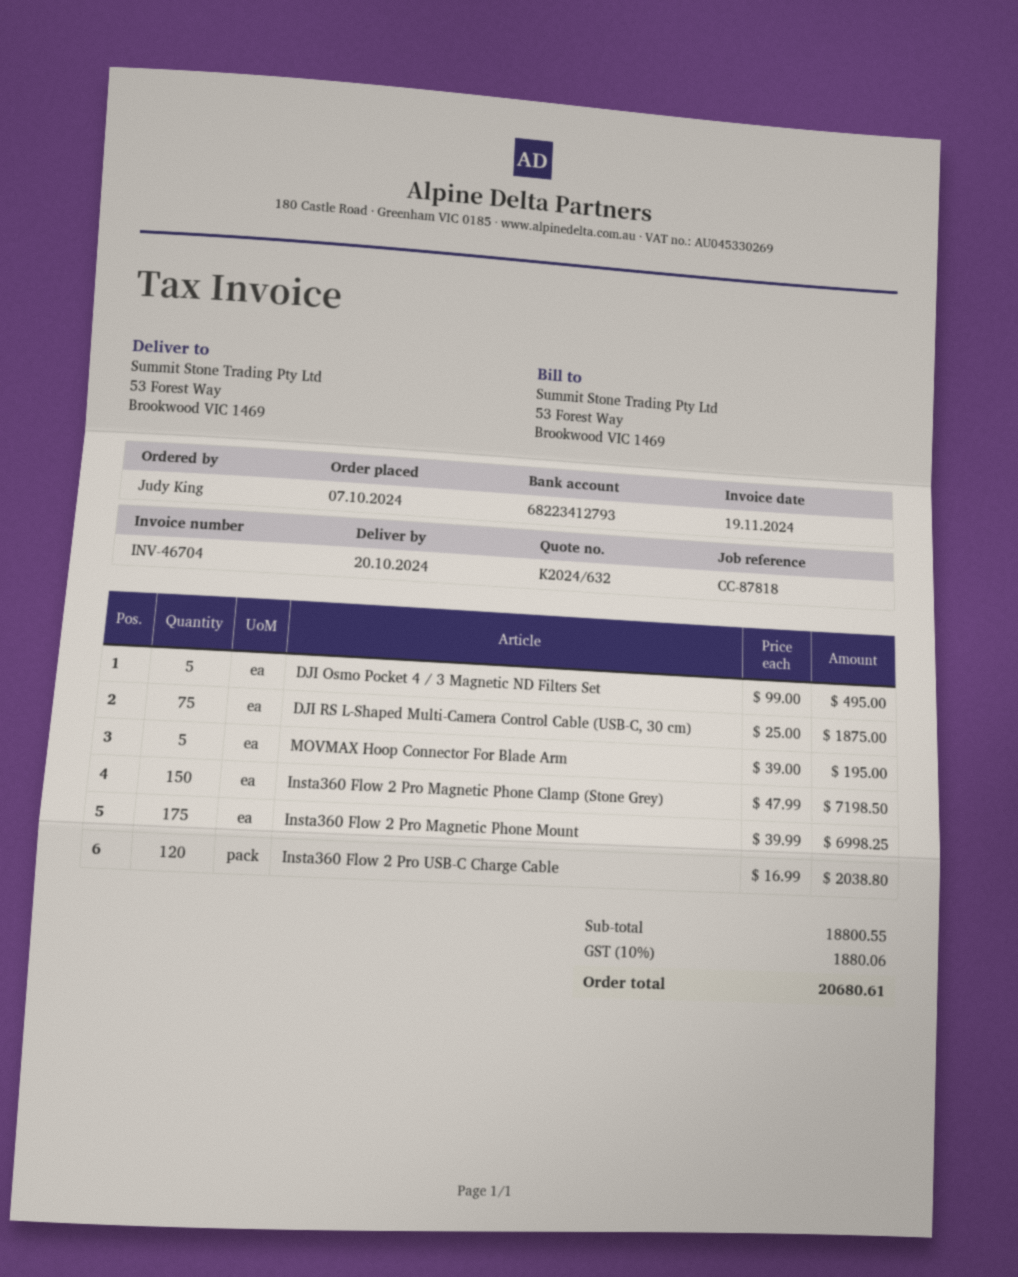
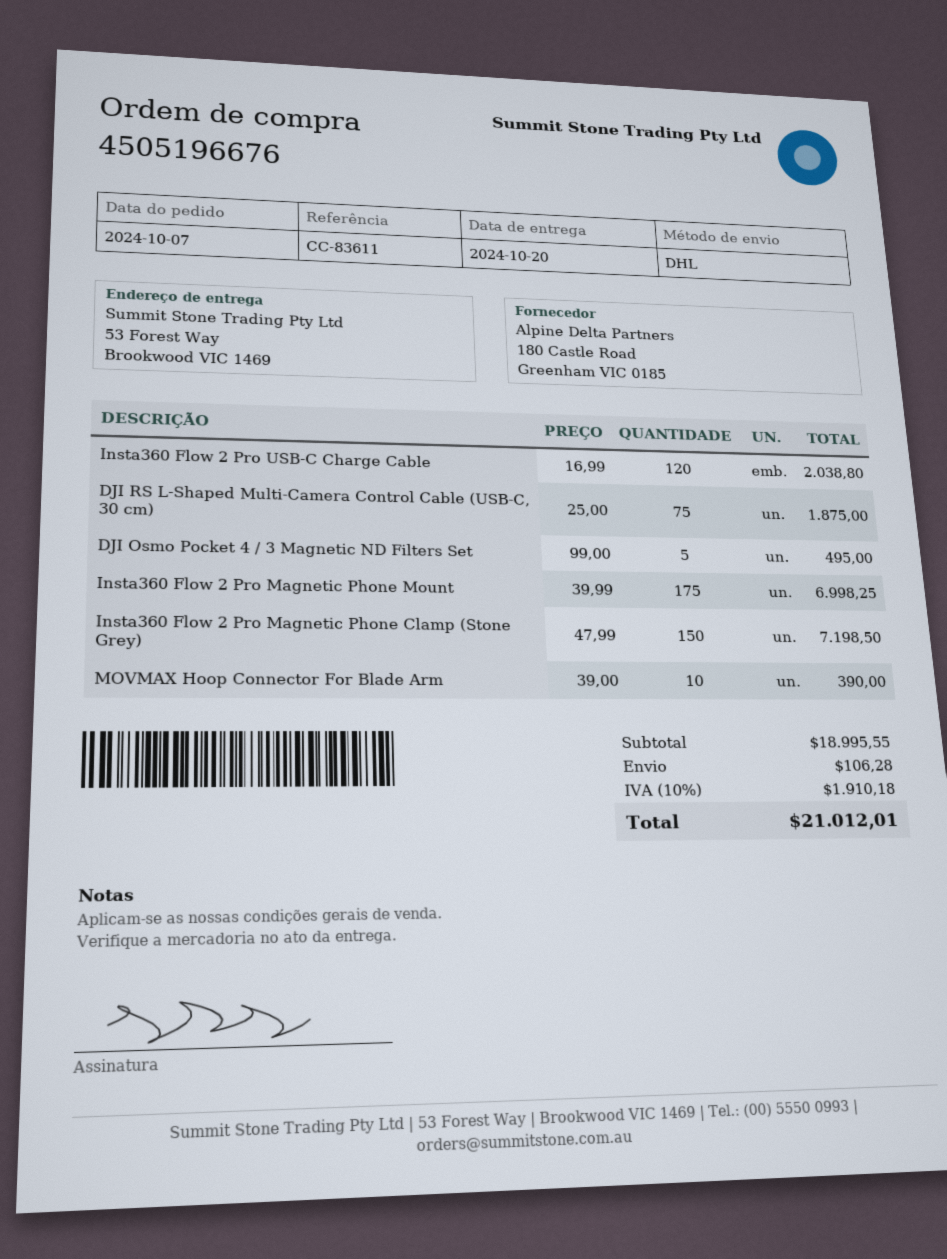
reference: CC-87818 -> CC-83611
MOVMAX Hoop Connector For Blade Arm: 5 x 39.00 = 195.00 -> 10 x 39.00 = 390.00
subtotal: 18800.55 -> 18995.55
shipping: none -> 106.28
tax: 10% = 1880.06 -> 10% = 1910.18
total: 20680.61 -> 21012.01

